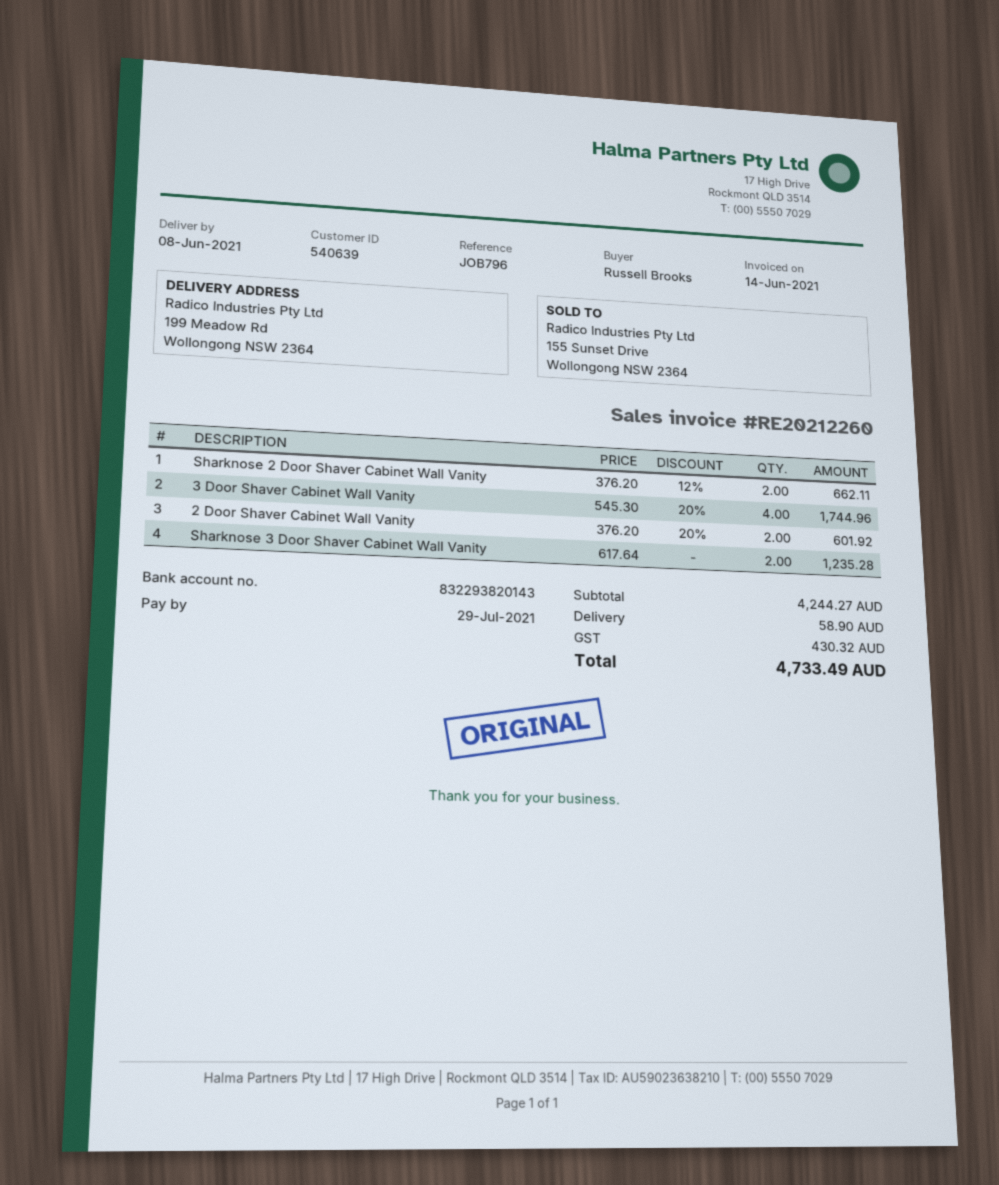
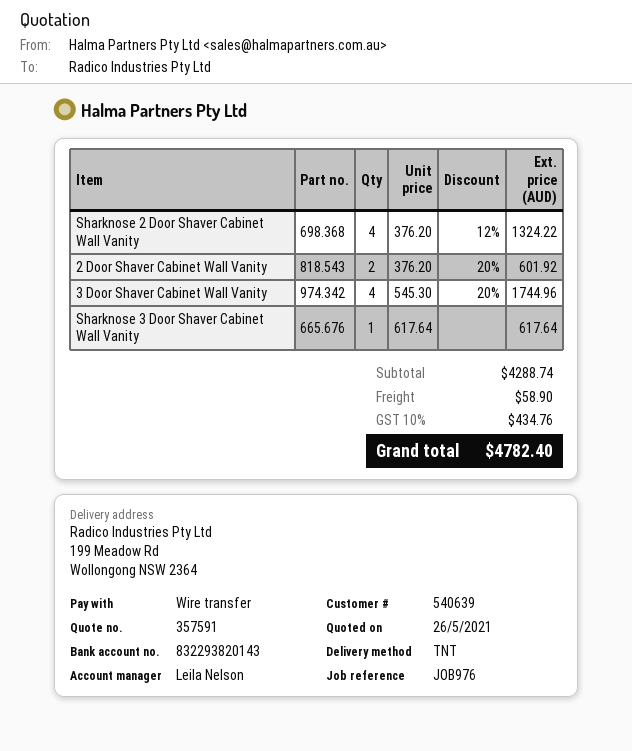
reference: JOB796 -> JOB976
Sharknose 2 Door Shaver Cabinet Wall Vanity: 2 x 376.20 - 12% = 662.11 -> 4 x 376.20 - 12% = 1324.22
Sharknose 3 Door Shaver Cabinet Wall Vanity: 2 x 617.64 = 1235.28 -> 1 x 617.64 = 617.64
subtotal: 4244.27 -> 4288.74
tax: 430.32 -> 434.76
total: 4733.49 -> 4782.40

